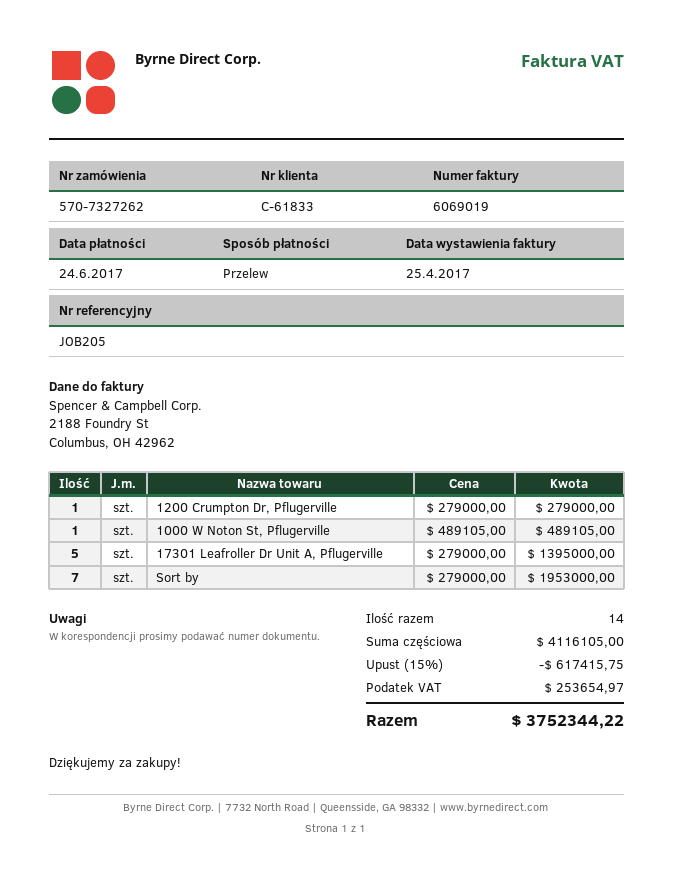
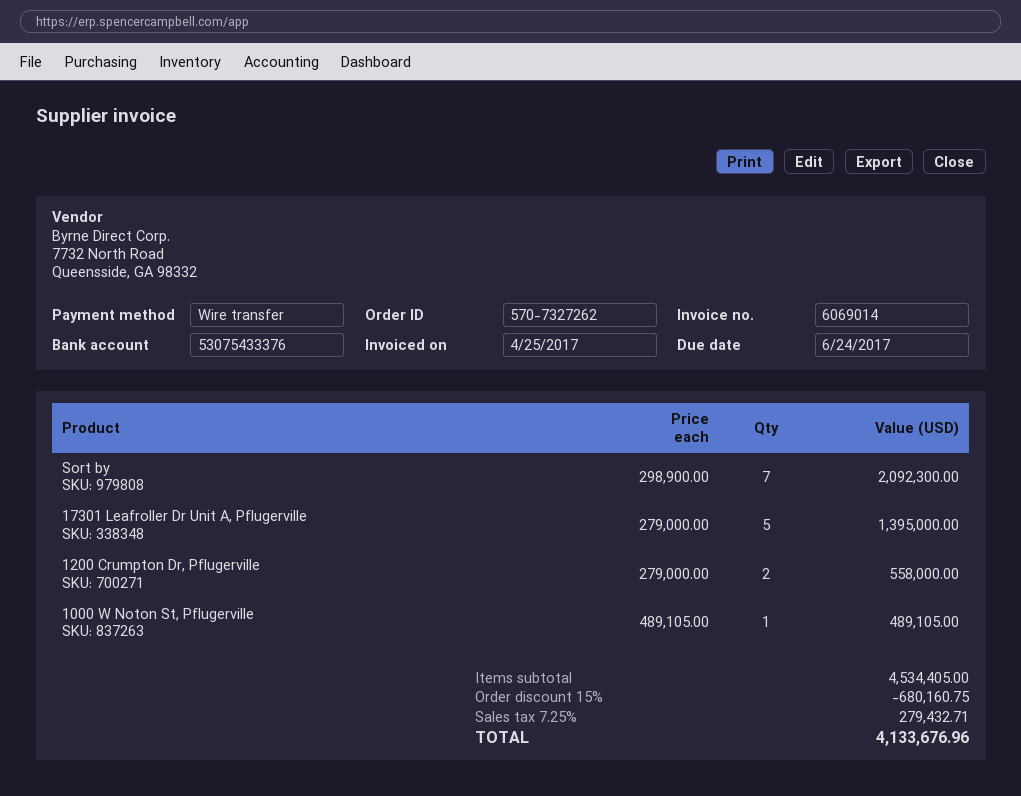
invoice number: 6069019 -> 6069014
1200 Crumpton Dr, Pflugerville: 1 x 279000.00 = 279000.00 -> 2 x 279000.00 = 558000.00
Sort by: 7 x 279000.00 = 1953000.00 -> 7 x 298900.00 = 2092300.00
subtotal: 4116105.00 -> 4534405.00
discount: 15% = 617415.75 -> 15% = 680160.75
tax: 253654.97 -> 279432.71
total: 3752344.22 -> 4133676.96

